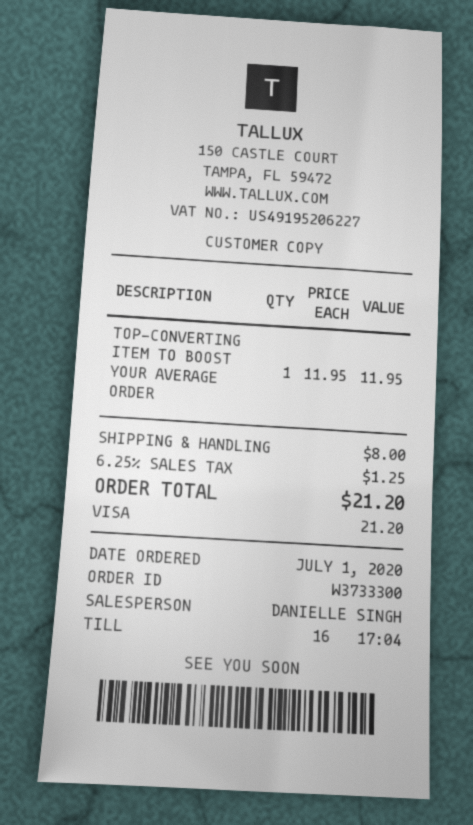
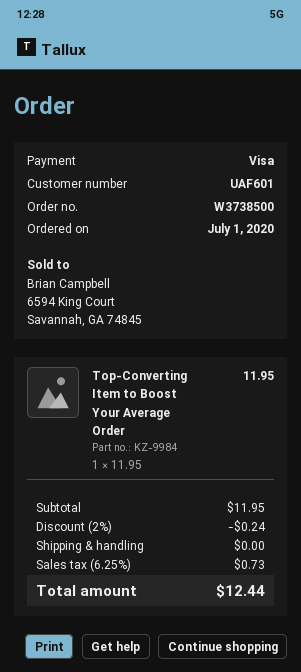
order number: W3733300 -> W3738500
discount: none -> 2% = 0.24
shipping: 8.00 -> 0.00
tax: 6.25% = 1.25 -> 6.25% = 0.73
total: 21.20 -> 12.44

